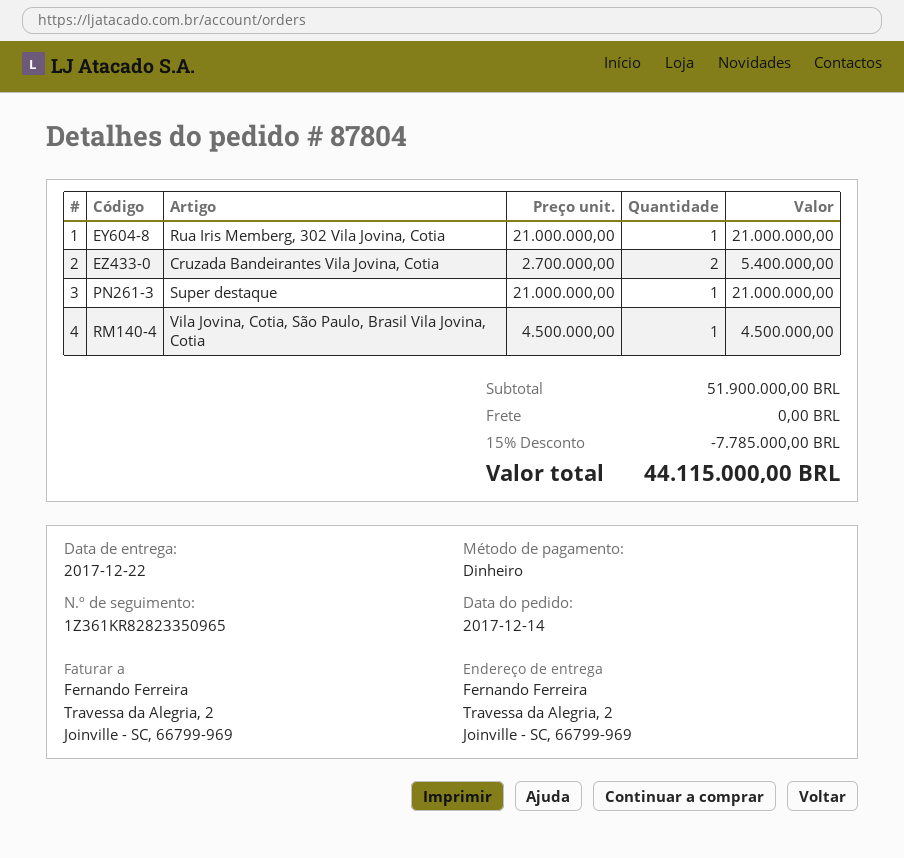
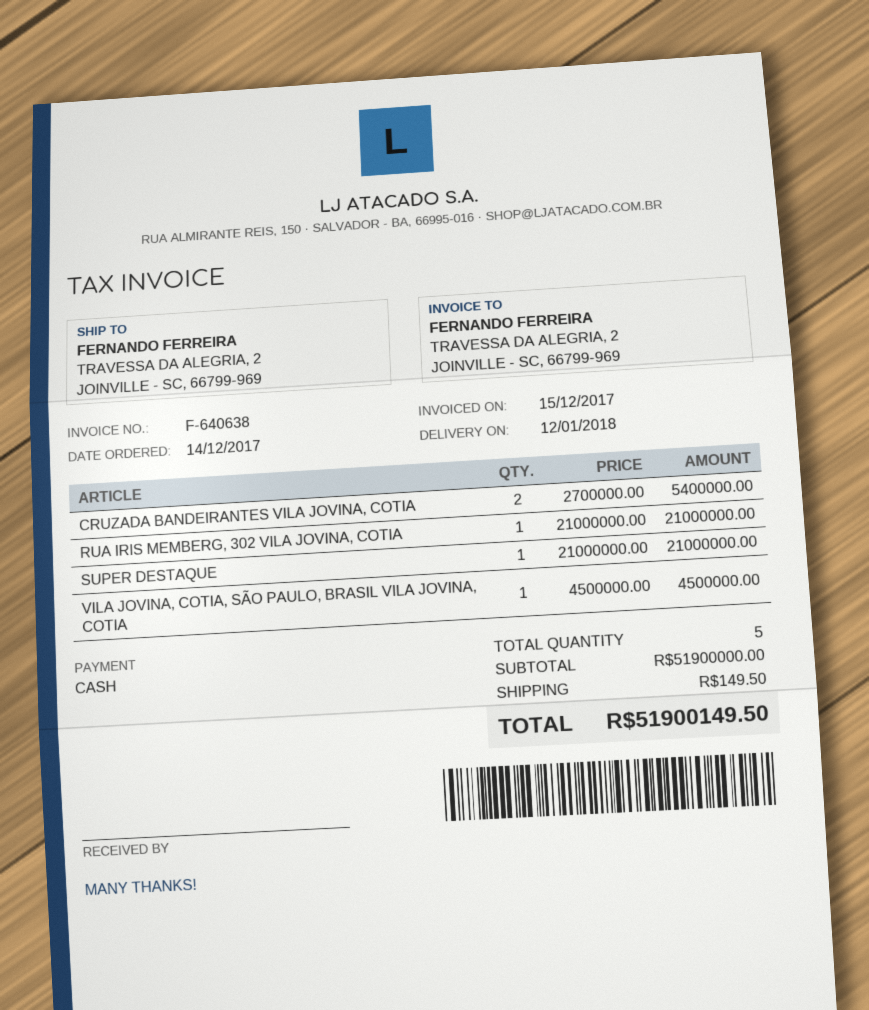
delivery date: 2017-12-22 -> 2018-01-12
discount: 15% = 7785000.00 -> none
shipping: 0.00 -> 149.50
total: 44115000.00 -> 51900149.50

